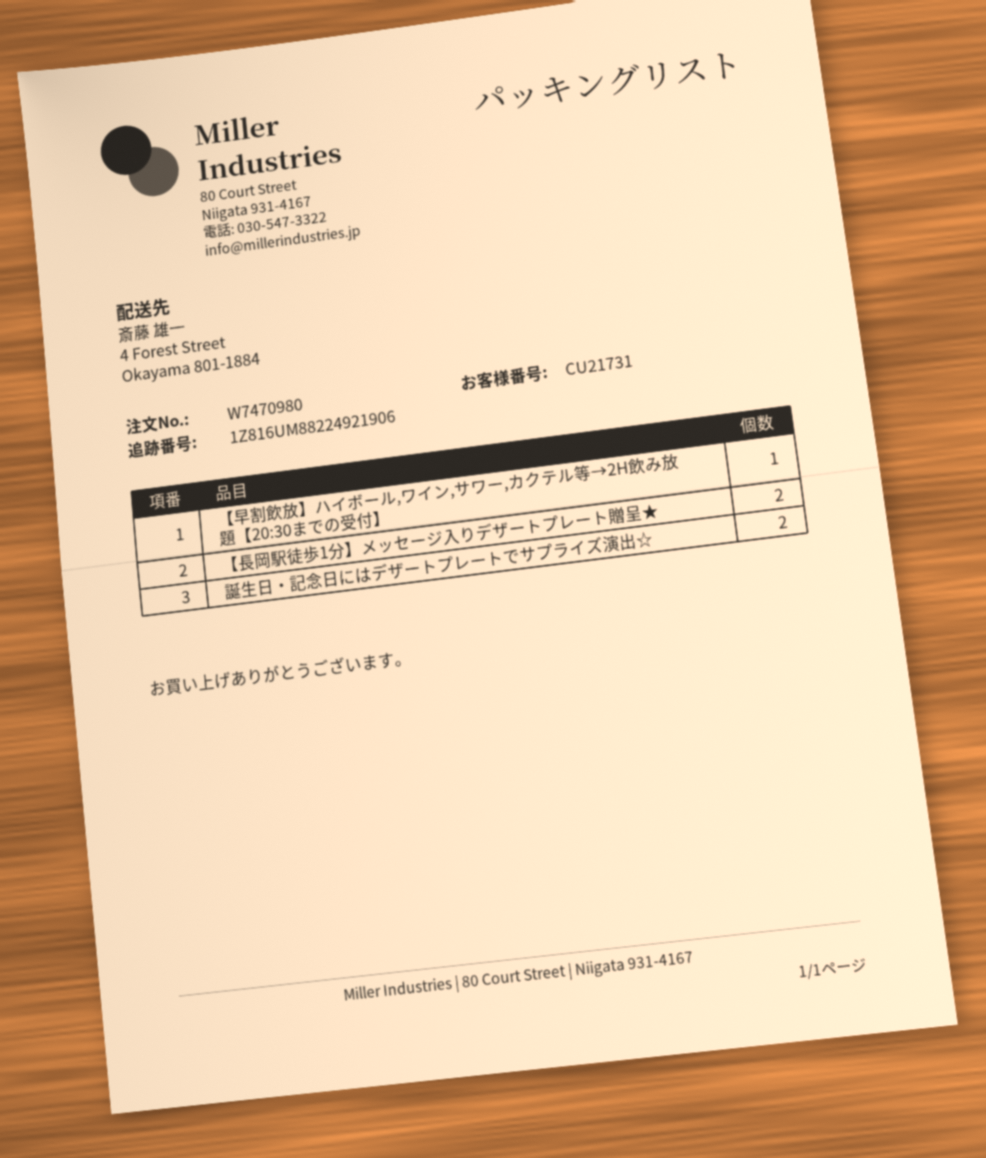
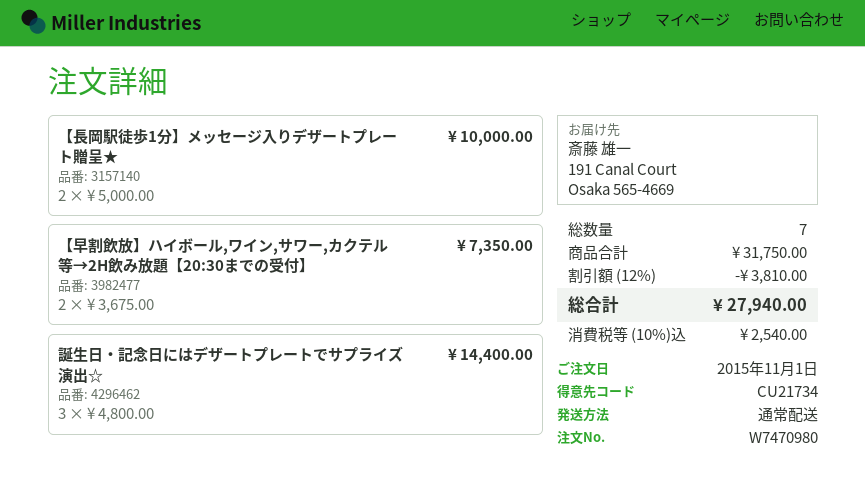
customer number: CU21731 -> CU21734
ship to: 4 Forest Street, Okayama 801-1884 -> 191 Canal Court, Osaka 565-4669
【早割飲放】ハイボール,ワイン,サワー,カクテル等→2H飲み放題【20:30までの受付】: 1 -> 2
誕生日・記念日にはデザートプレートでサプライズ演出☆: 2 -> 3

